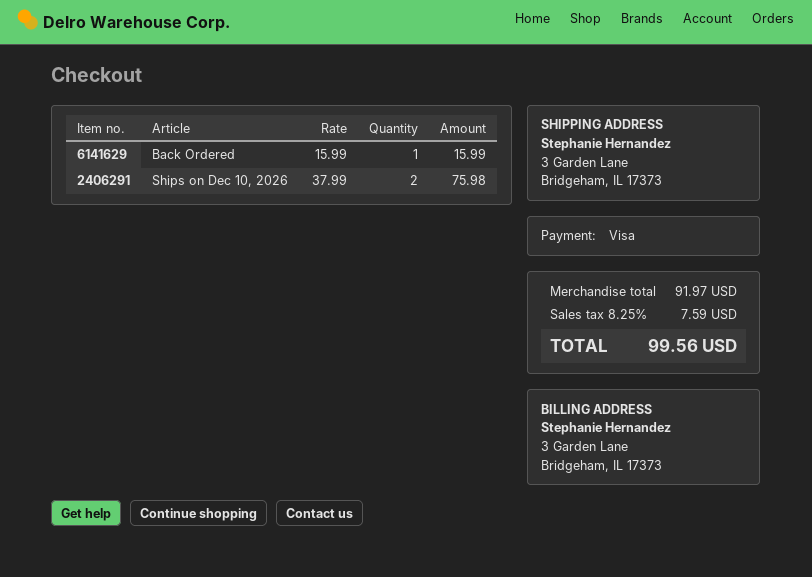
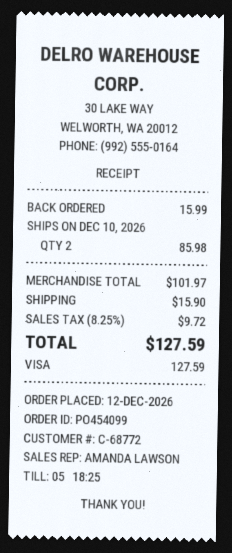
Ships on Dec 10, 2026: 2 for 75.98 -> 2 for 85.98
subtotal: 91.97 -> 101.97
shipping: none -> 15.90
tax: 8.25% = 7.59 -> 8.25% = 9.72
total: 99.56 -> 127.59

